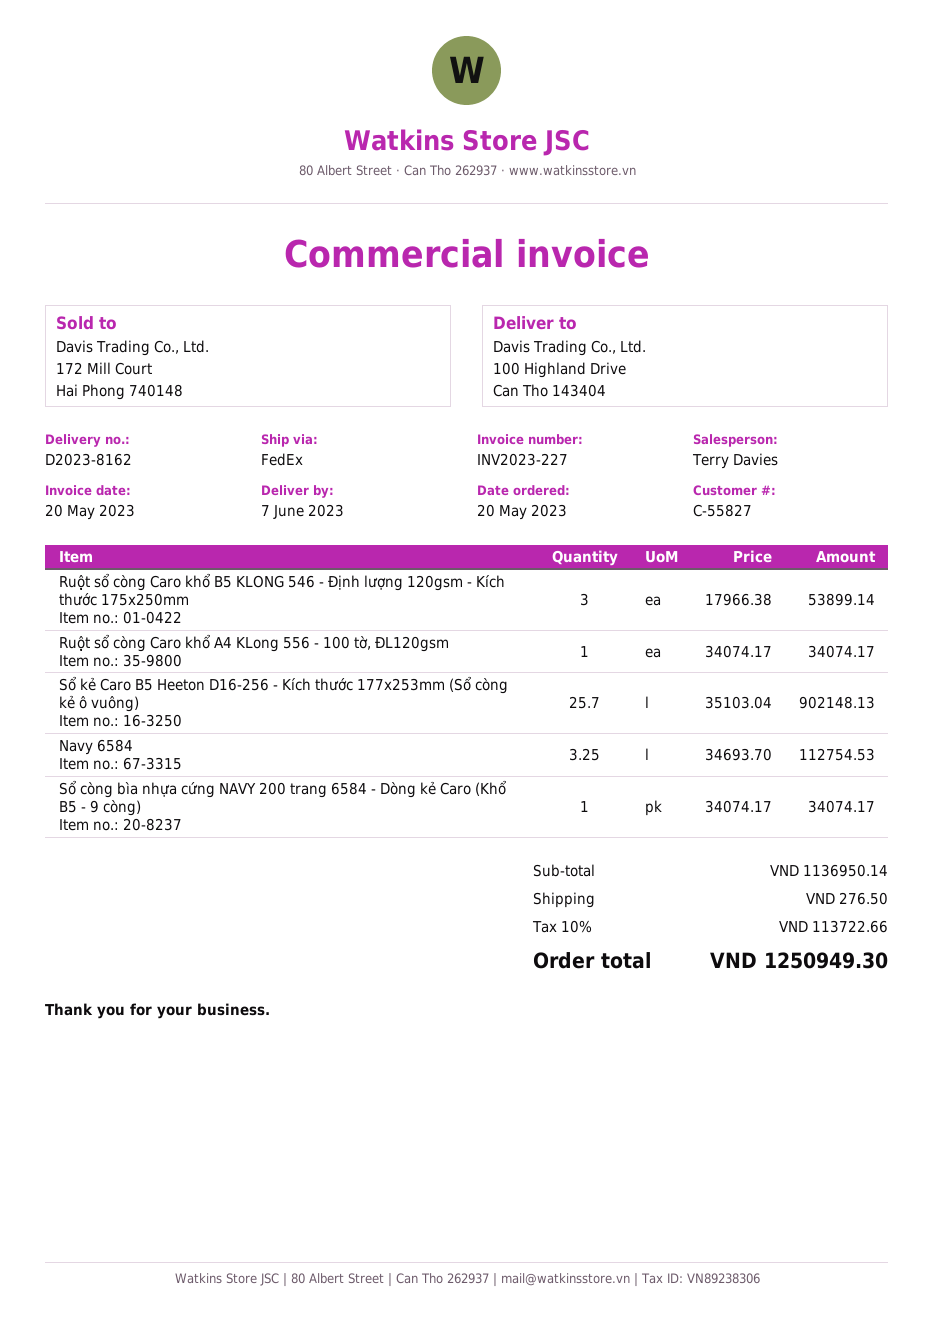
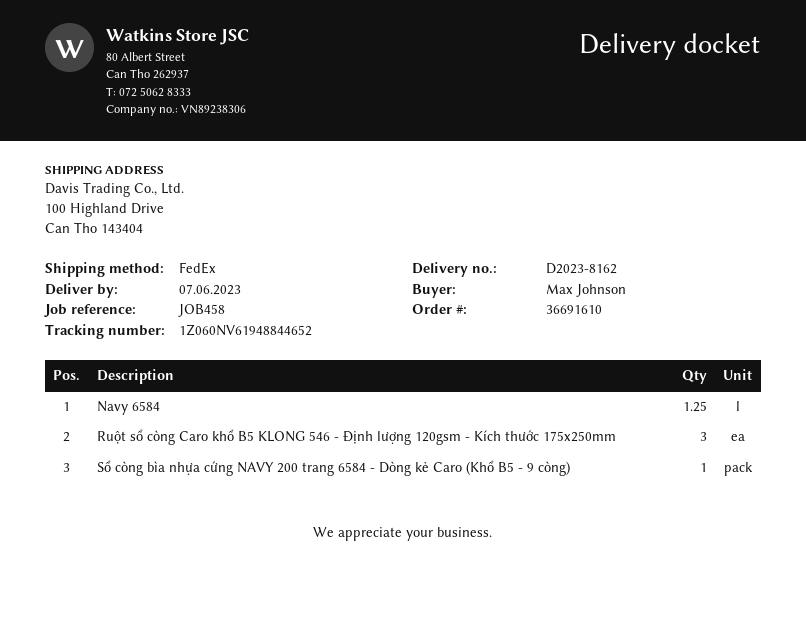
Ruột sổ còng Caro khổ A4 KLong 556 - 100 tờ, ĐL120gsm: 1 -> none
Sổ kẻ Caro B5 Heeton D16-256 - Kích thước 177x253mm (Sổ còng kẻ ô vuông): 25.7 -> none
Navy 6584: 3.25 -> 1.25

